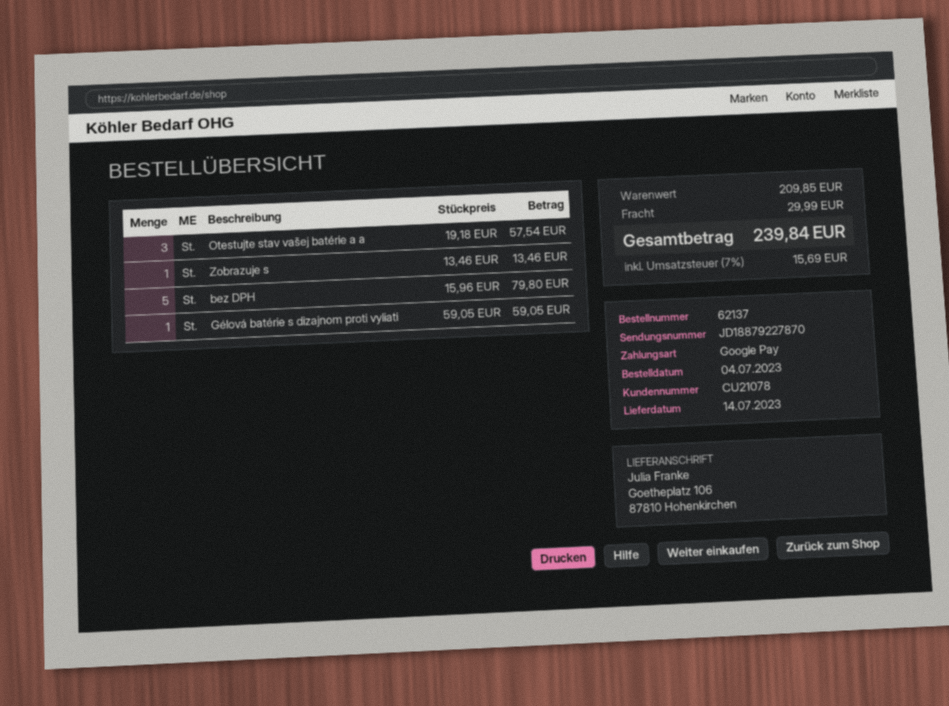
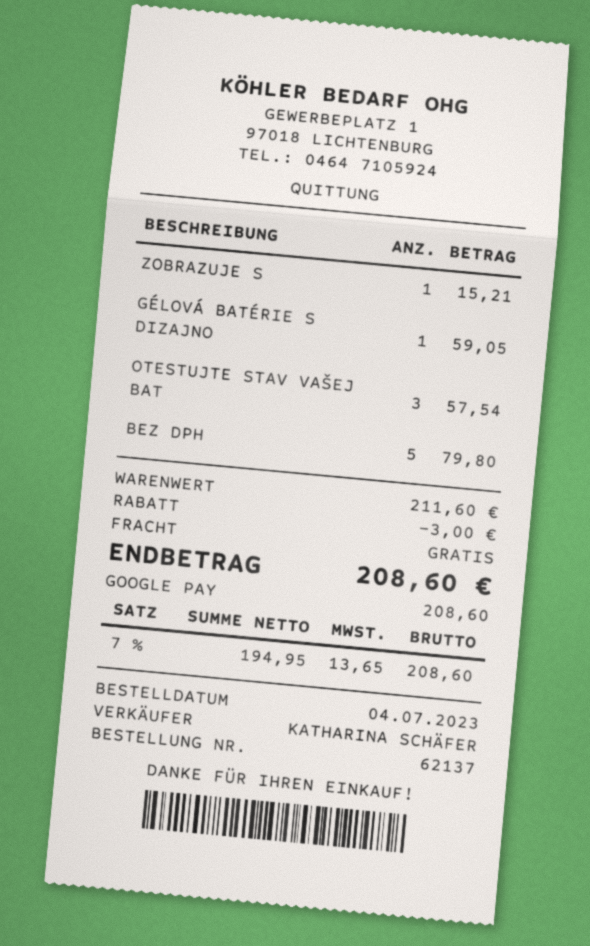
Zobrazuje s: 1 for 13.46 -> 1 for 15.21
subtotal: 209.85 -> 211.60
discount: none -> 3.00
shipping: 29.99 -> 0.00
tax: 7% = 15.69 -> 7% = 13.65
total: 239.84 -> 208.60

